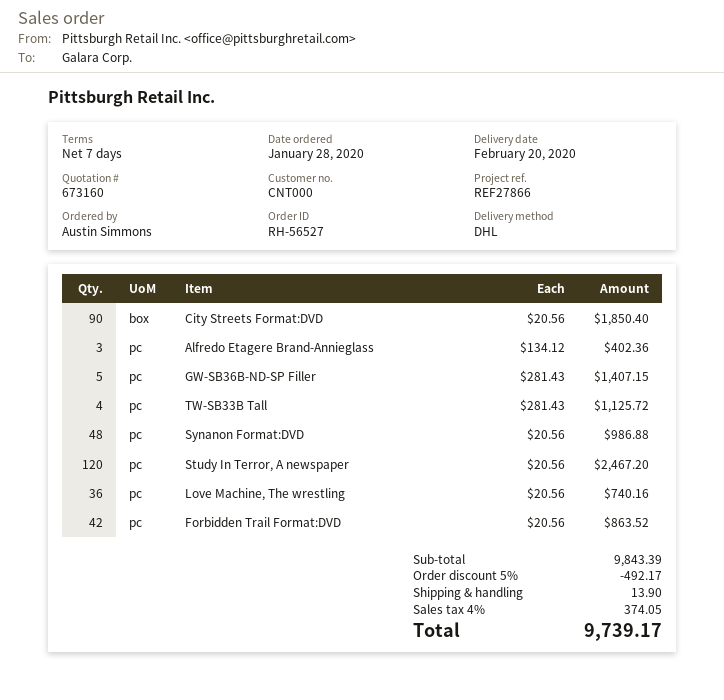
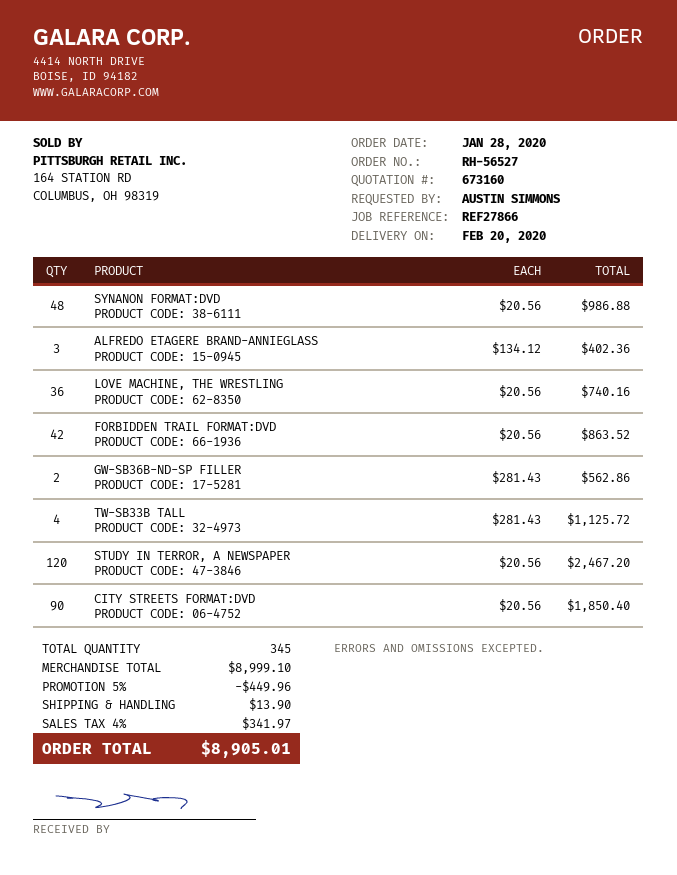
GW-SB36B-ND-SP Filler: 5 x 281.43 = 1407.15 -> 2 x 281.43 = 562.86
subtotal: 9843.39 -> 8999.10
discount: 5% = 492.17 -> 5% = 449.96
tax: 4% = 374.05 -> 4% = 341.97
total: 9739.17 -> 8905.01

